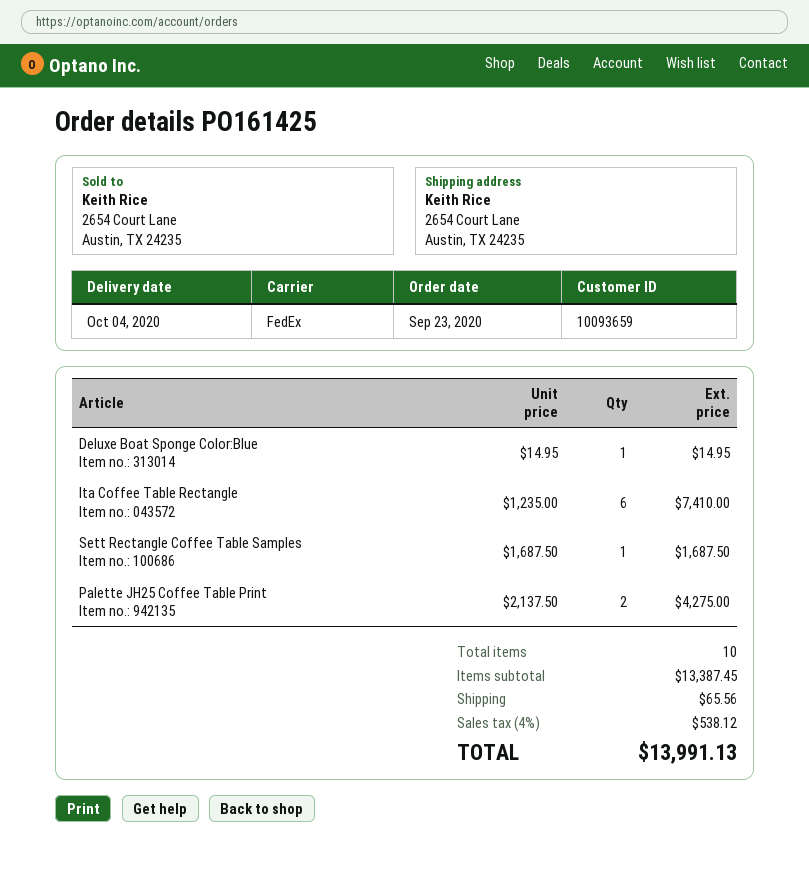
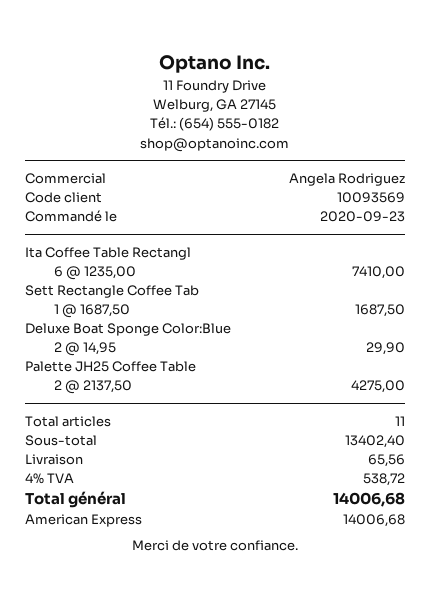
customer number: 10093659 -> 10093569
Deluxe Boat Sponge Color:Blue: 1 x 14.95 = 14.95 -> 2 x 14.95 = 29.90
total quantity: 10 -> 11
subtotal: 13387.45 -> 13402.40
tax: 4% = 538.12 -> 4% = 538.72
total: 13991.13 -> 14006.68

